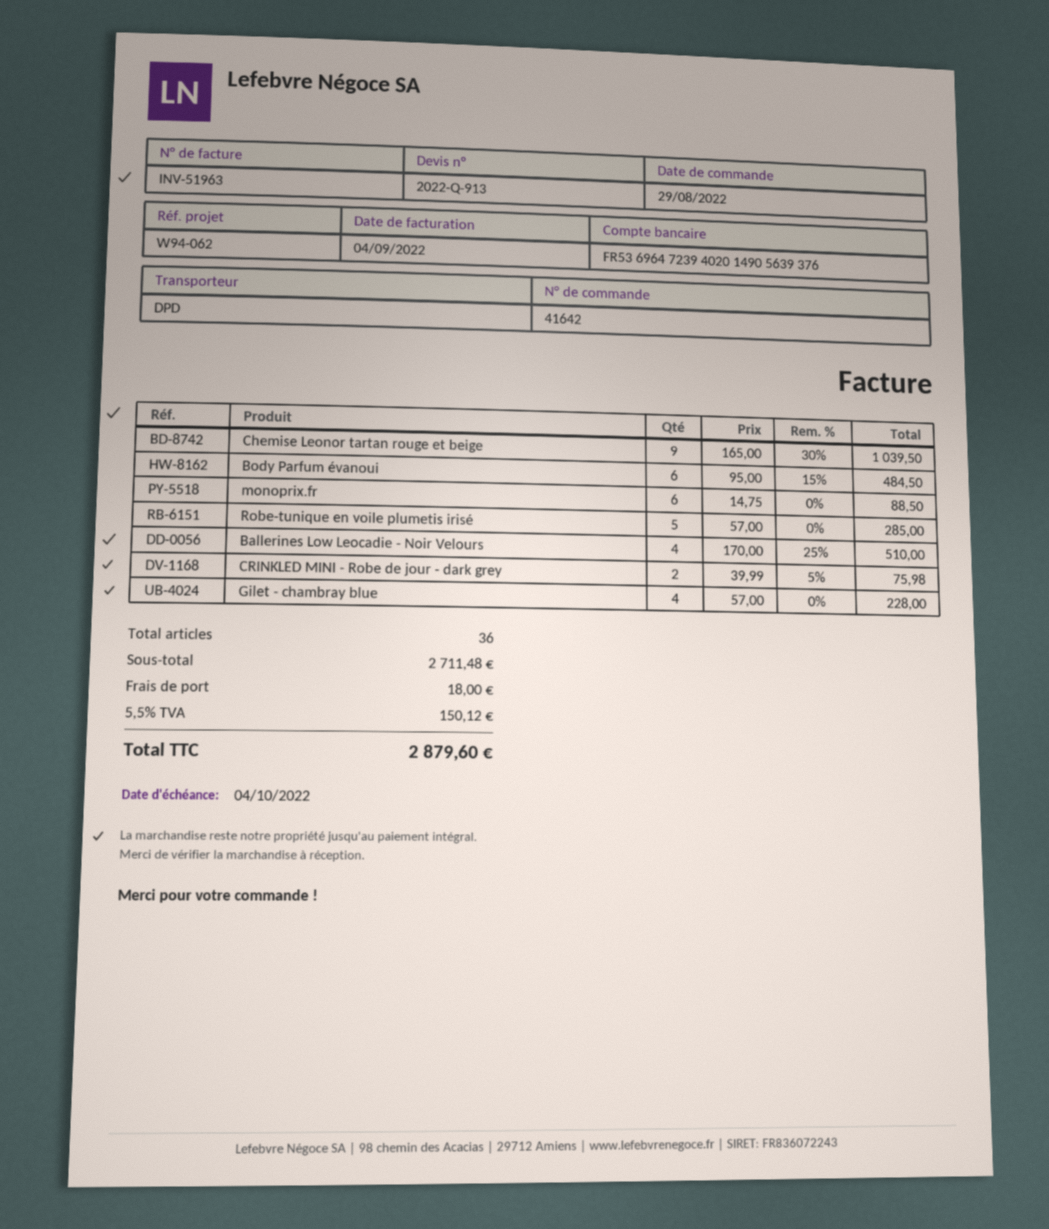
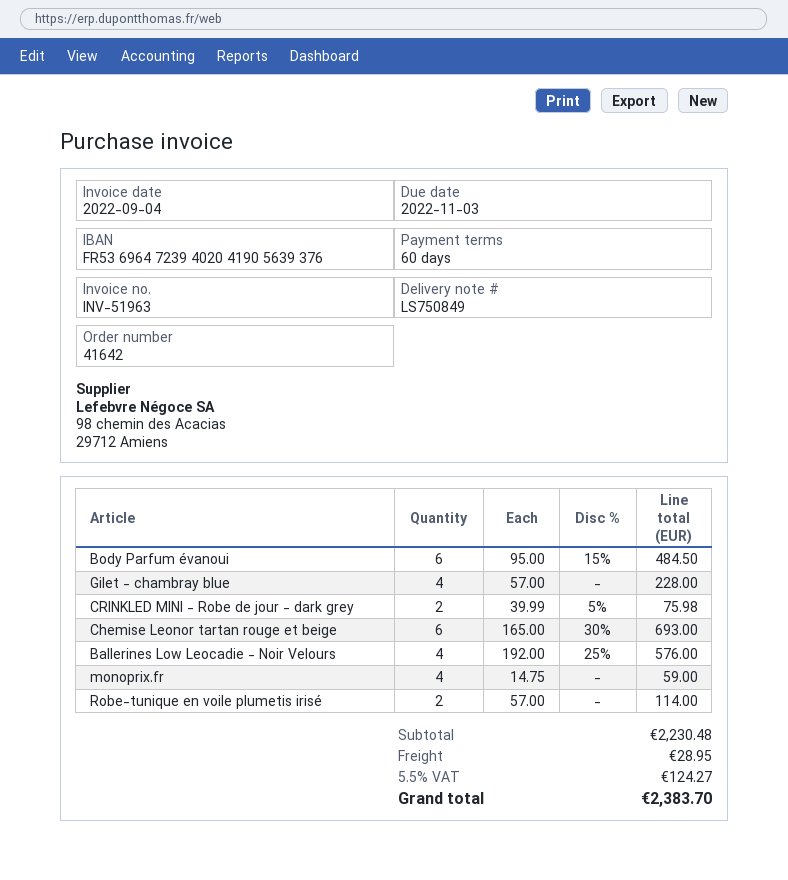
due date: 2022-10-04 -> 2022-11-03
bank account: FR5369647239402014905639376 -> FR5369647239402041905639376
Chemise Leonor tartan rouge et beige: 9 x 165.00 - 30% = 1039.50 -> 6 x 165.00 - 30% = 693.00
monoprix.fr: 6 x 14.75 = 88.50 -> 4 x 14.75 = 59.00
Robe-tunique en voile plumetis irisé: 5 x 57.00 = 285.00 -> 2 x 57.00 = 114.00
Ballerines Low Leocadie - Noir Velours: 4 x 170.00 - 25% = 510.00 -> 4 x 192.00 - 25% = 576.00
subtotal: 2711.48 -> 2230.48
shipping: 18.00 -> 28.95
tax: 5.5% = 150.12 -> 5.5% = 124.27
total: 2879.60 -> 2383.70

